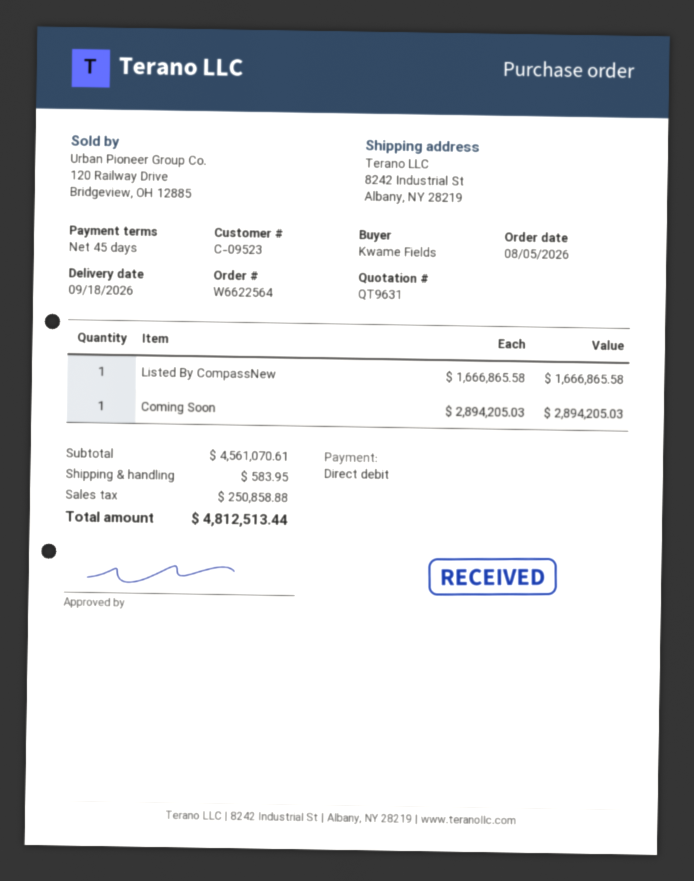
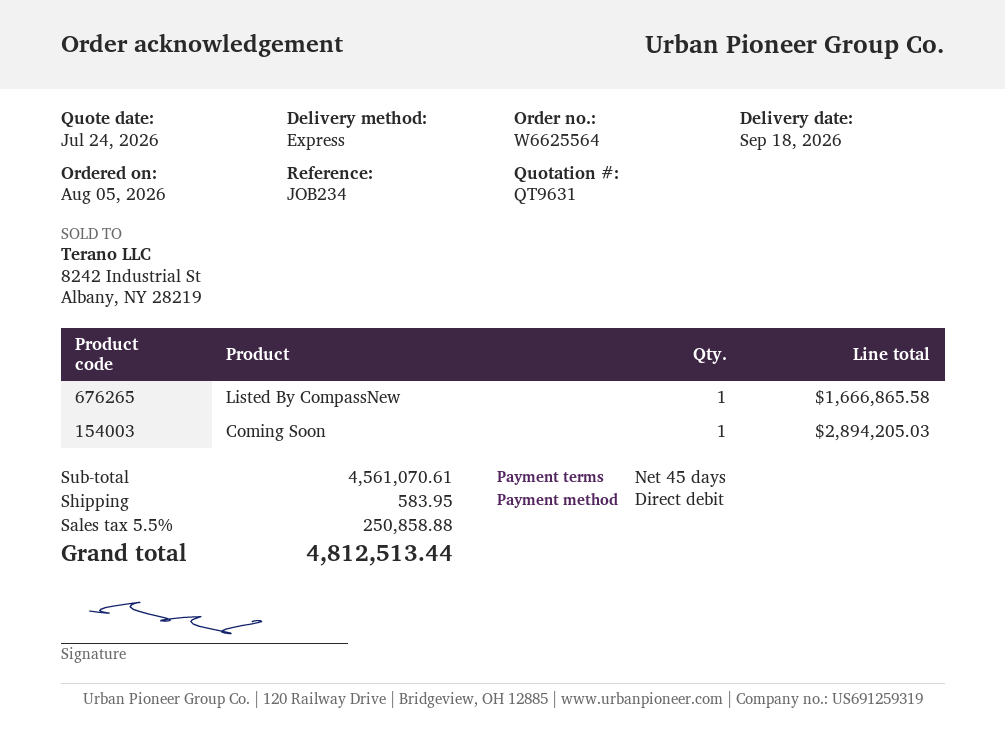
order number: W6622564 -> W6625564

